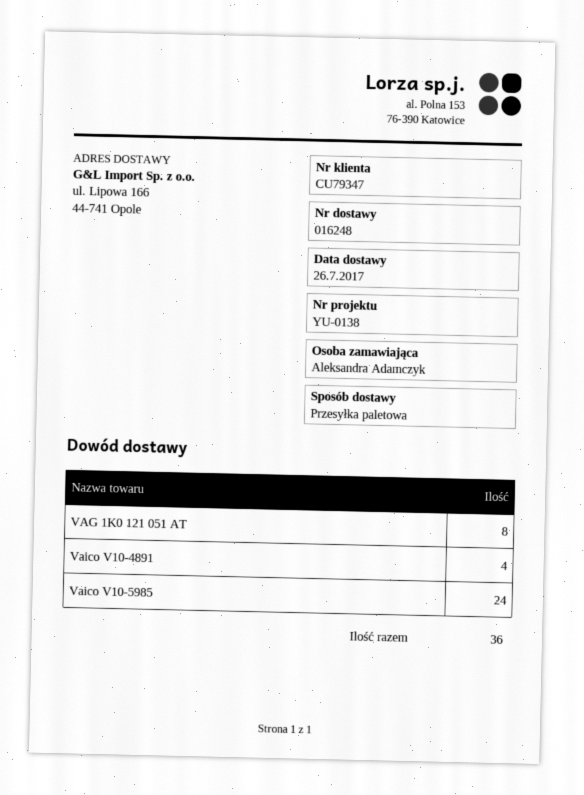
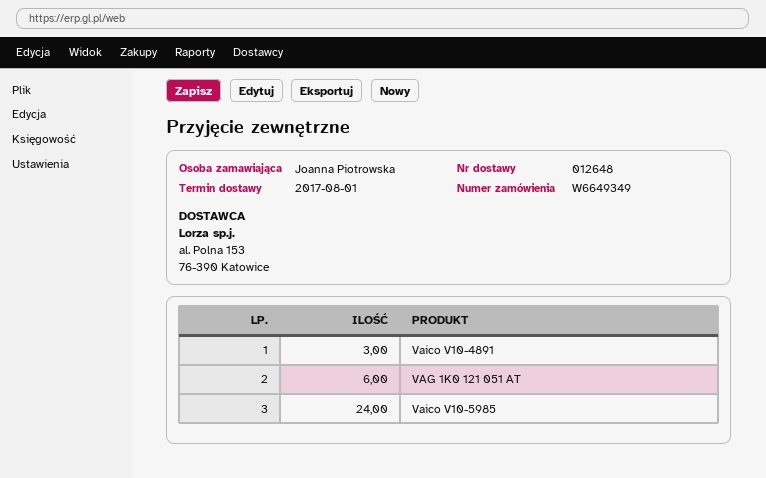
delivery note number: 016248 -> 012648
delivery date: 2017-07-26 -> 2017-08-01
ordered by: Aleksandra Adamczyk -> Joanna Piotrowska
VAG 1K0 121 051 AT: 8 -> 6
Vaico V10-4891: 4 -> 3

